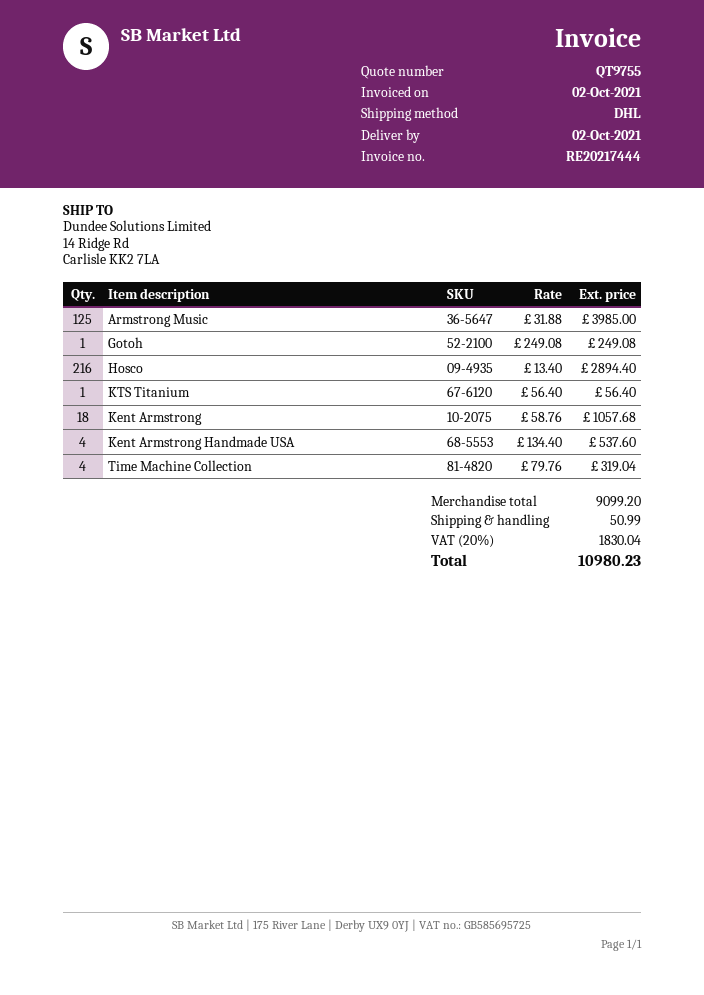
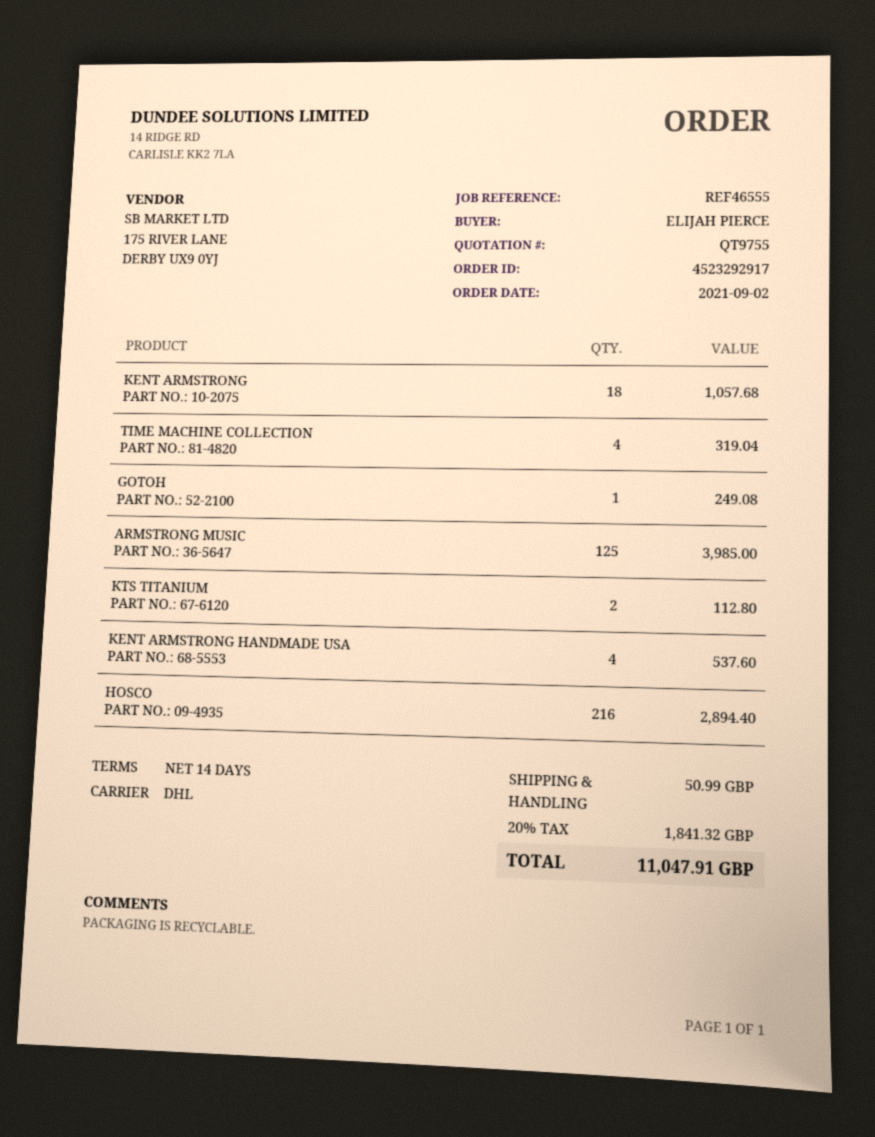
KTS Titanium: 1 for 56.40 -> 2 for 112.80
tax: 20% = 1830.04 -> 20% = 1841.32
total: 10980.23 -> 11047.91

